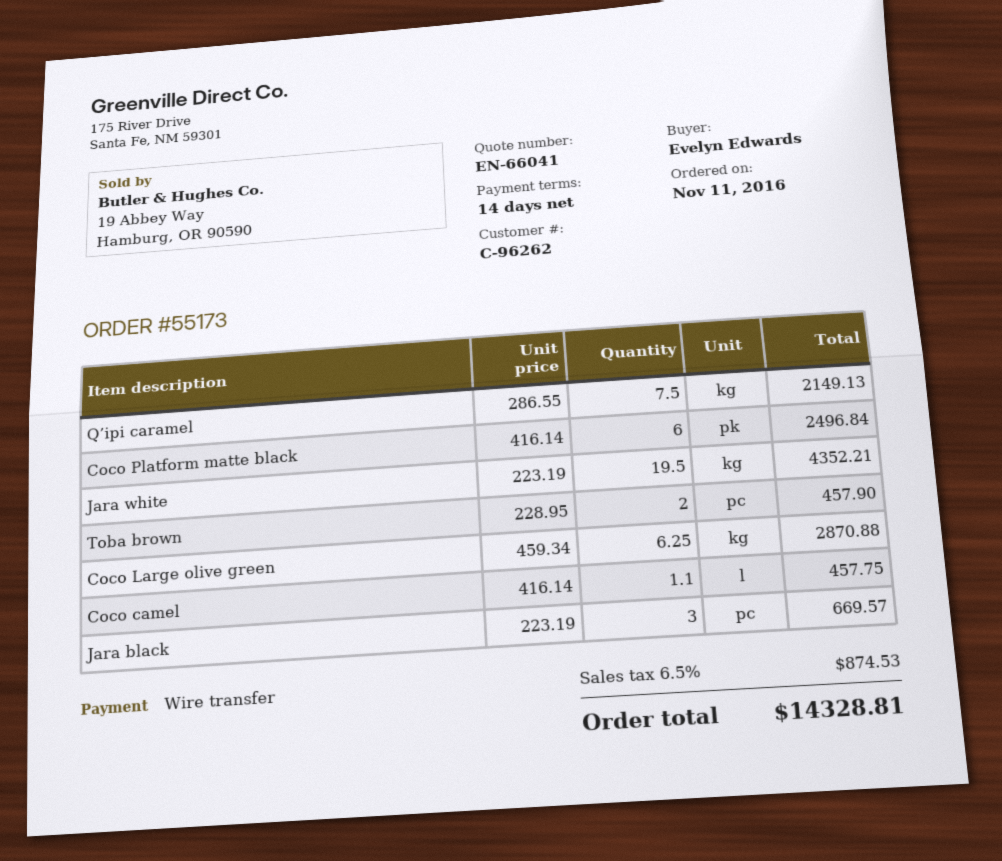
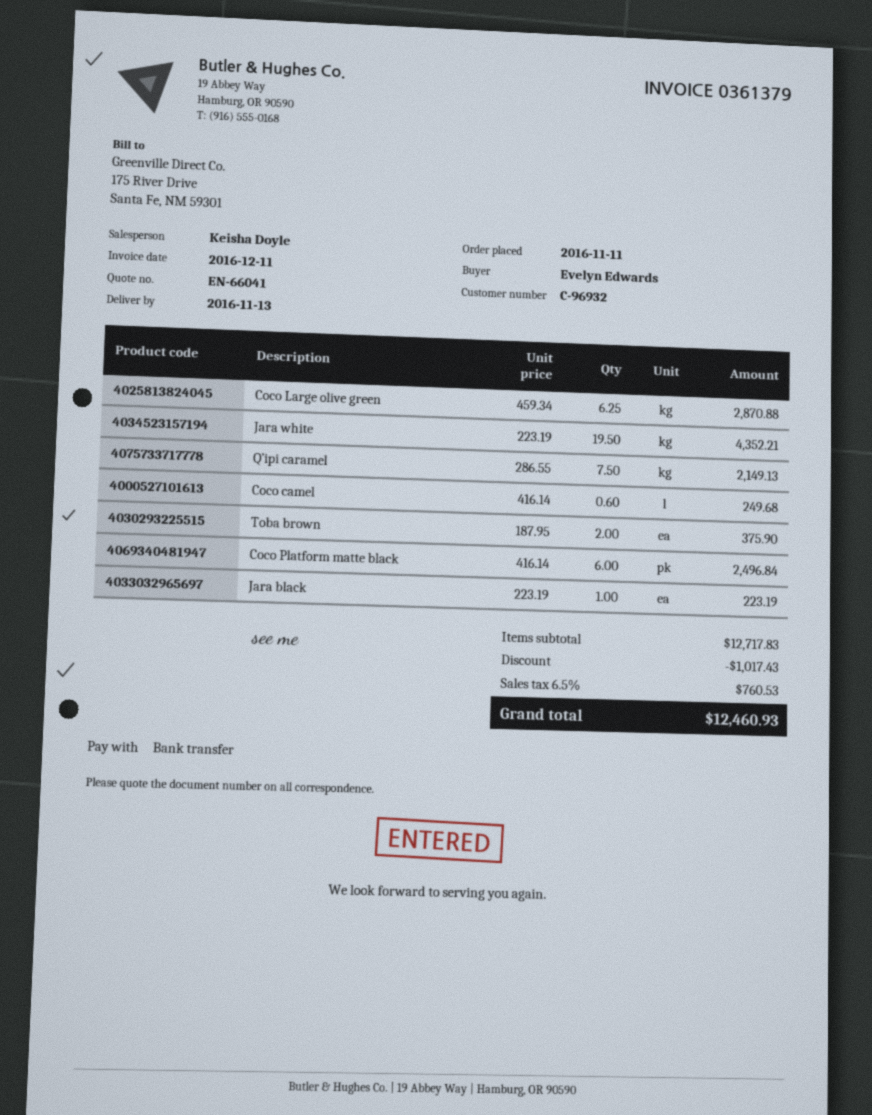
customer number: C-96262 -> C-96932
Toba brown: 2 x 228.95 = 457.90 -> 2 x 187.95 = 375.90
Coco camel: 1.1 x 416.14 = 457.75 -> 0.6 x 416.14 = 249.68
Jara black: 3 x 223.19 = 669.57 -> 1 x 223.19 = 223.19
discount: none -> 1017.43
tax: 6.5% = 874.53 -> 6.5% = 760.53
total: 14328.81 -> 12460.93

